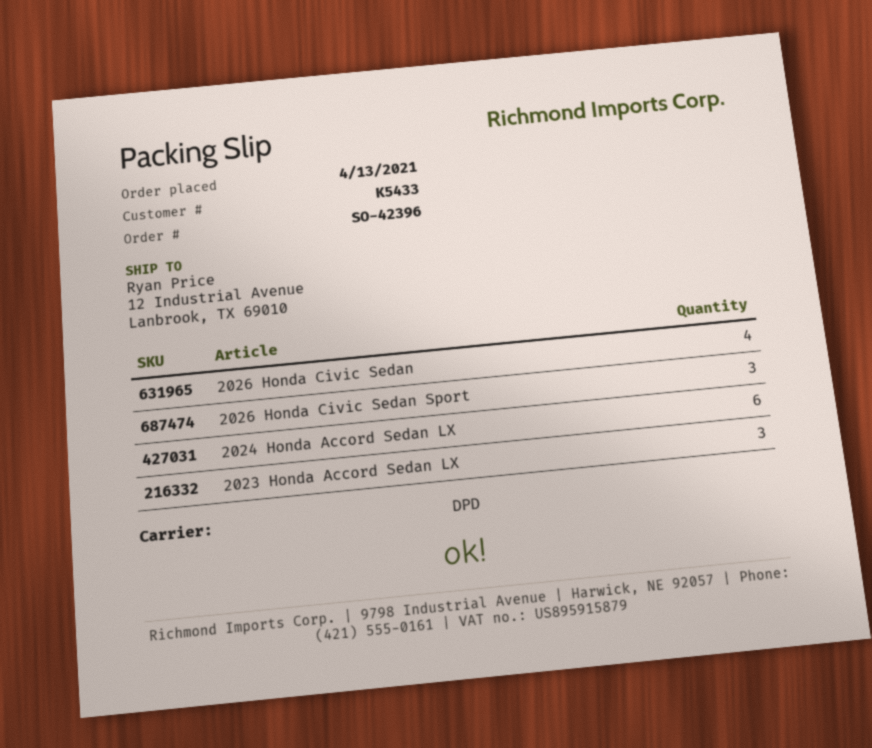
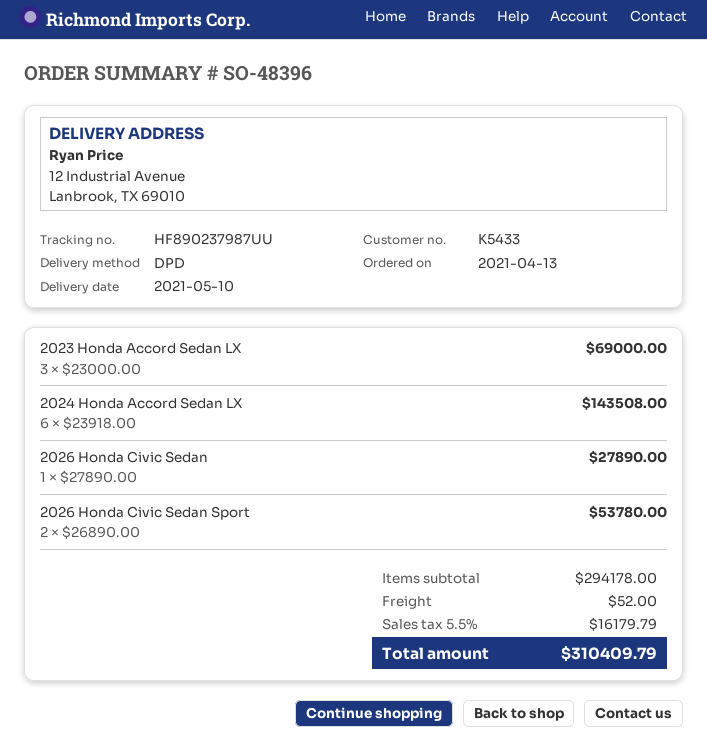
order number: SO-42396 -> SO-48396
2026 Honda Civic Sedan: 4 -> 1
2026 Honda Civic Sedan Sport: 3 -> 2

